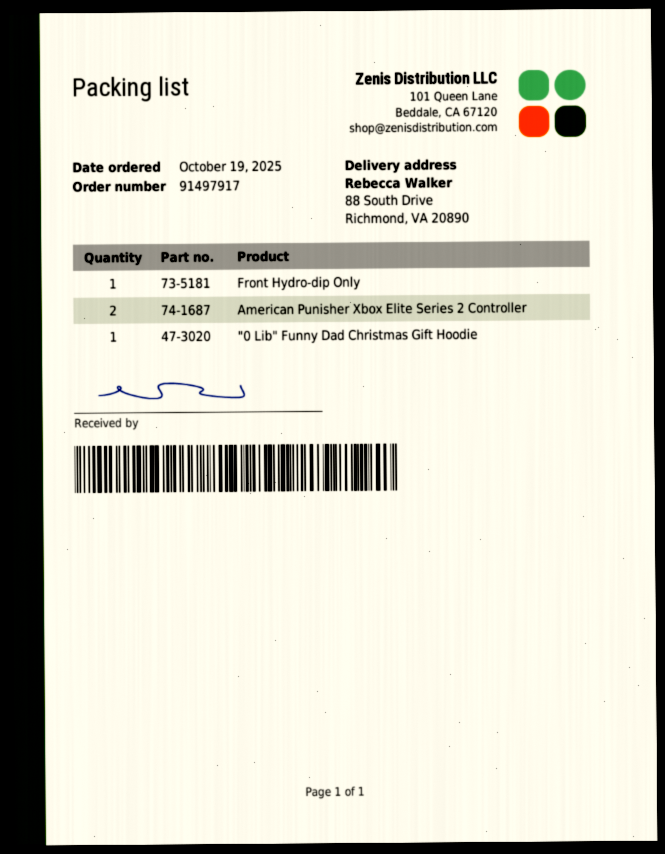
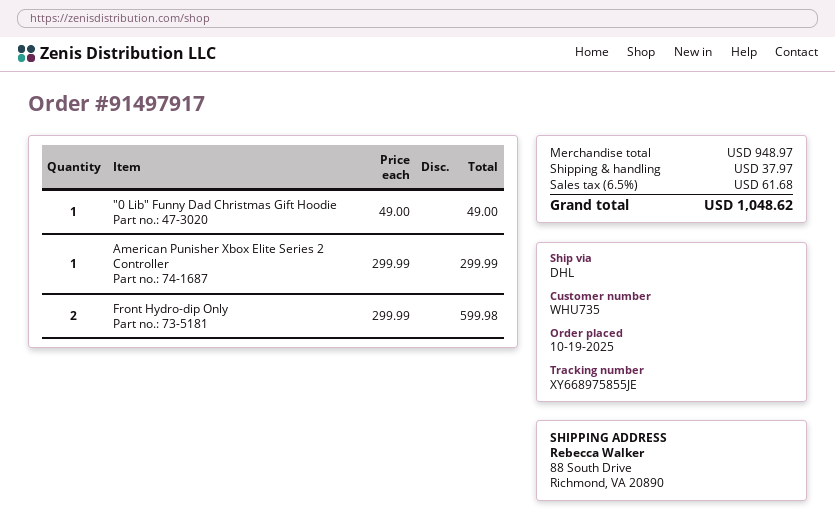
Front Hydro-dip Only: 1 -> 2
American Punisher Xbox Elite Series 2 Controller: 2 -> 1

